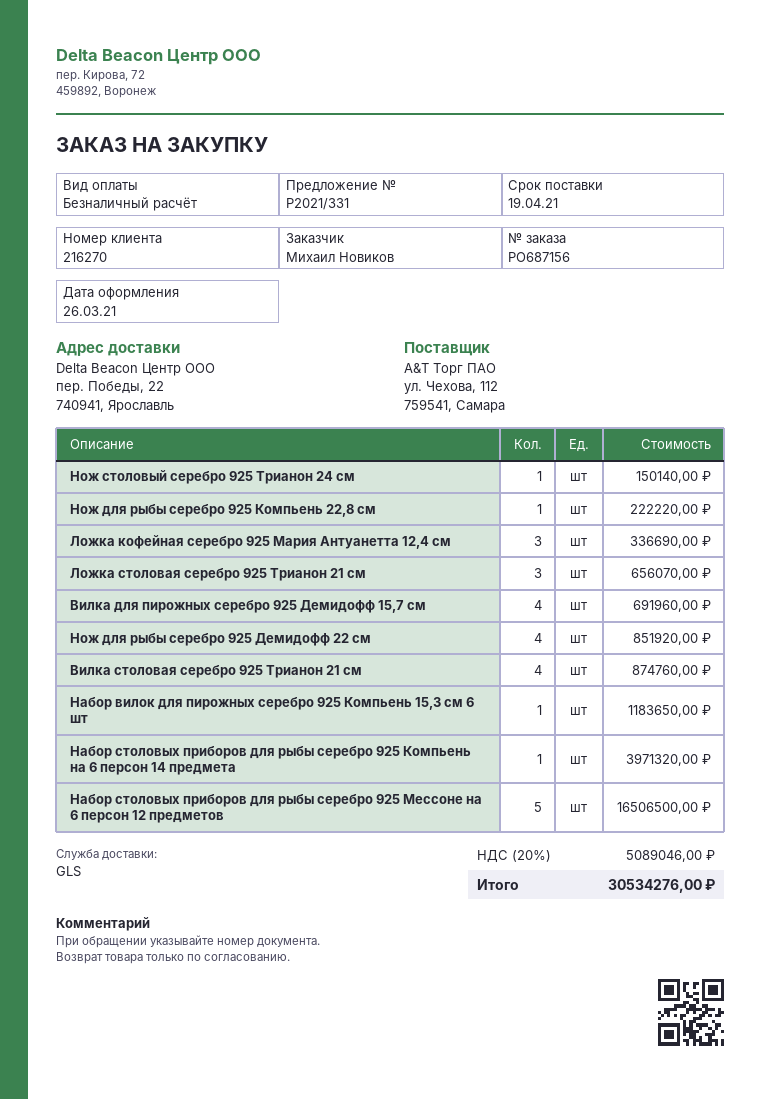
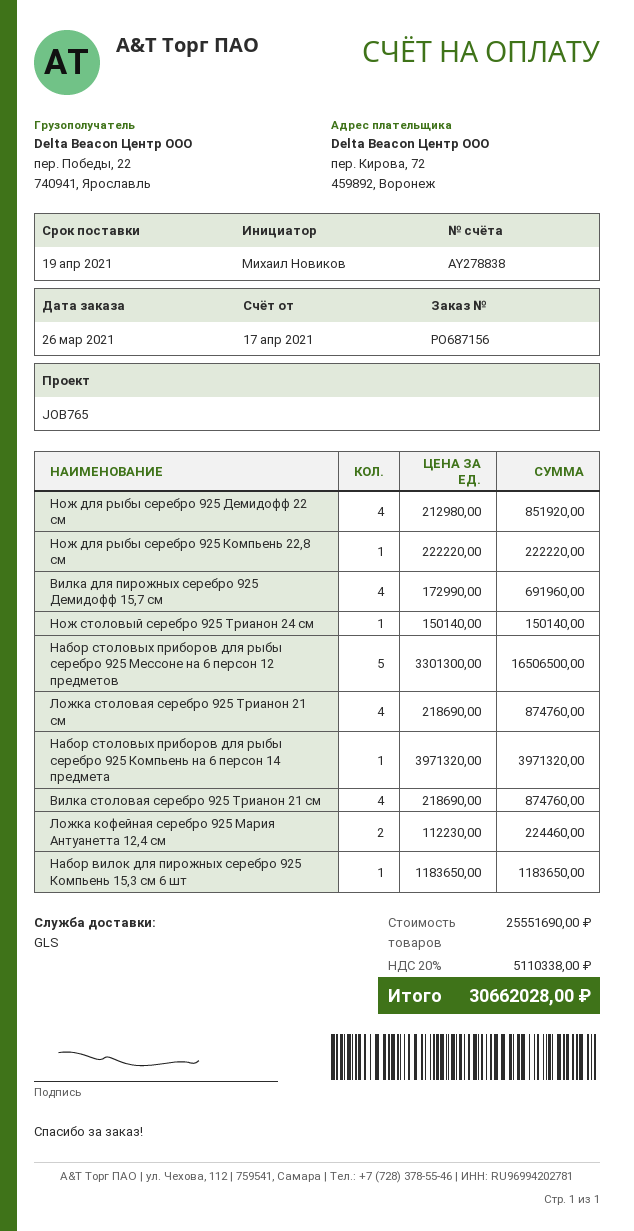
Ложка кофейная серебро 925 Мария Антуанетта 12,4 см: 3 for 336690.00 -> 2 for 224460.00
Ложка столовая серебро 925 Трианон 21 см: 3 for 656070.00 -> 4 for 874760.00
tax: 20% = 5089046.00 -> 20% = 5110338.00
total: 30534276.00 -> 30662028.00

